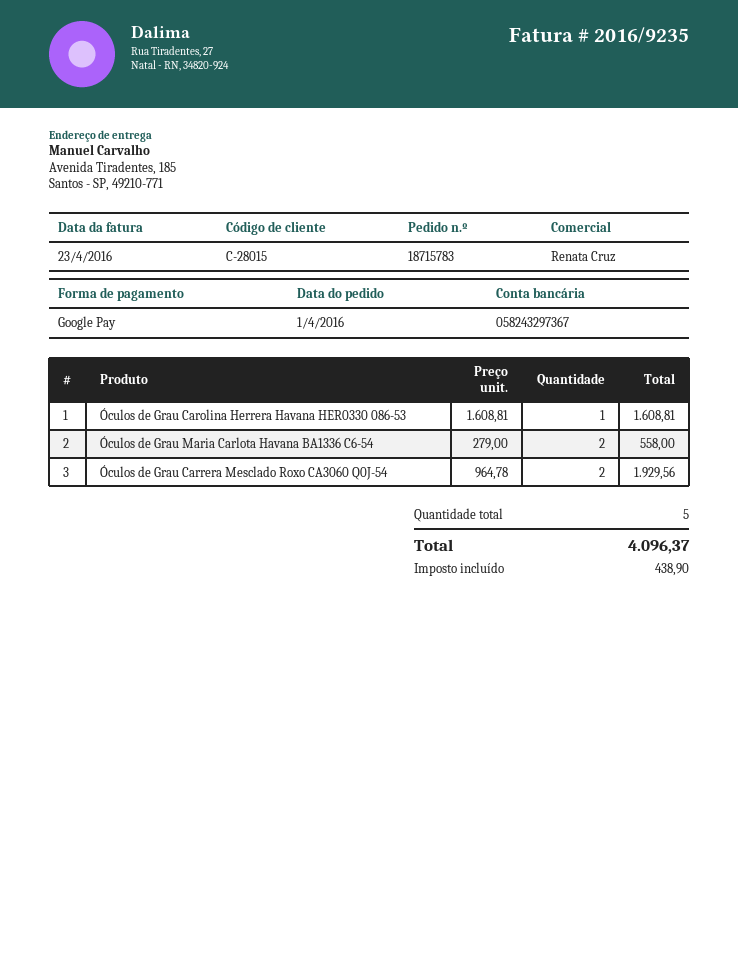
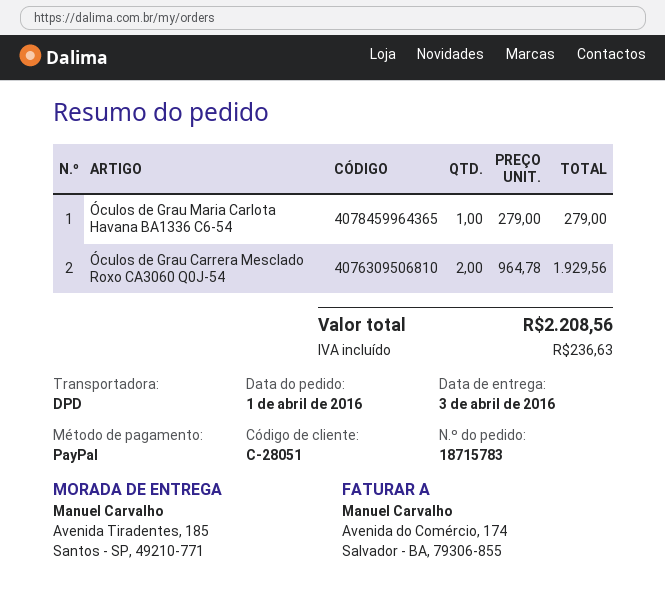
customer number: C-28015 -> C-28051
payment method: Google Pay -> PayPal
Óculos de Grau Carolina Herrera Havana HER0330 086-53: 1 x 1608.81 = 1608.81 -> none
Óculos de Grau Maria Carlota Havana BA1336 C6-54: 2 x 279.00 = 558.00 -> 1 x 279.00 = 279.00
tax: 438.90 -> 236.63
total: 4096.37 -> 2208.56

